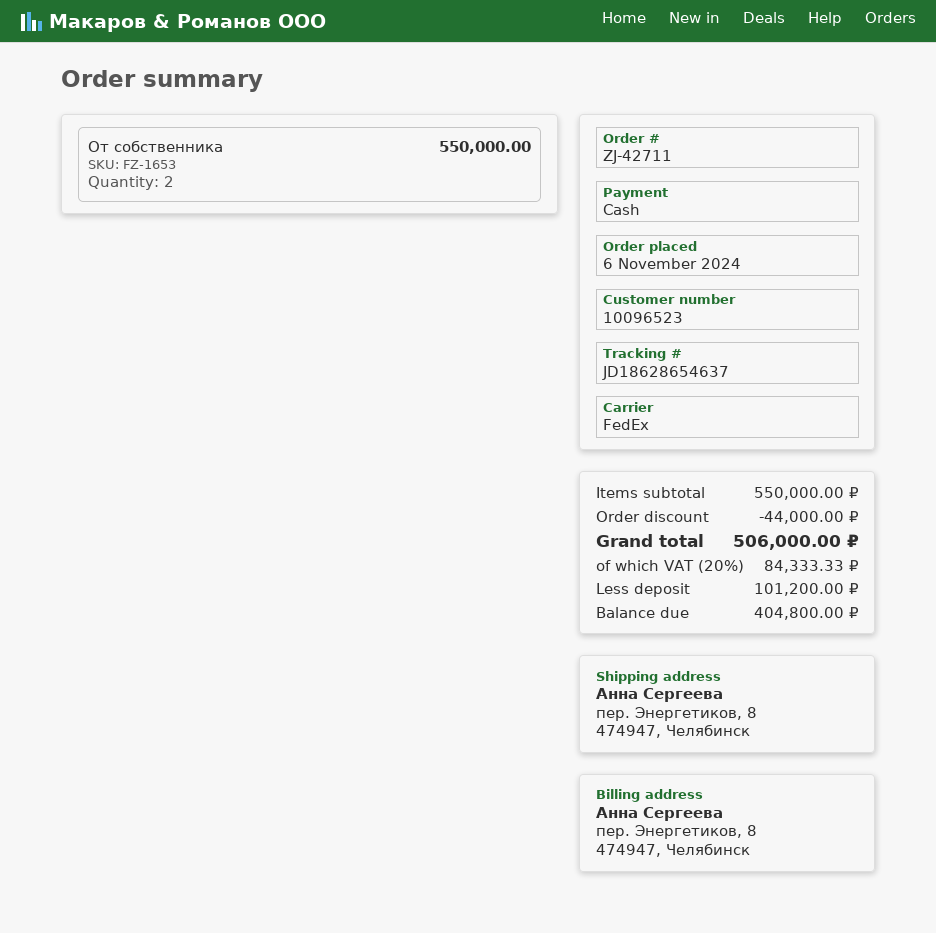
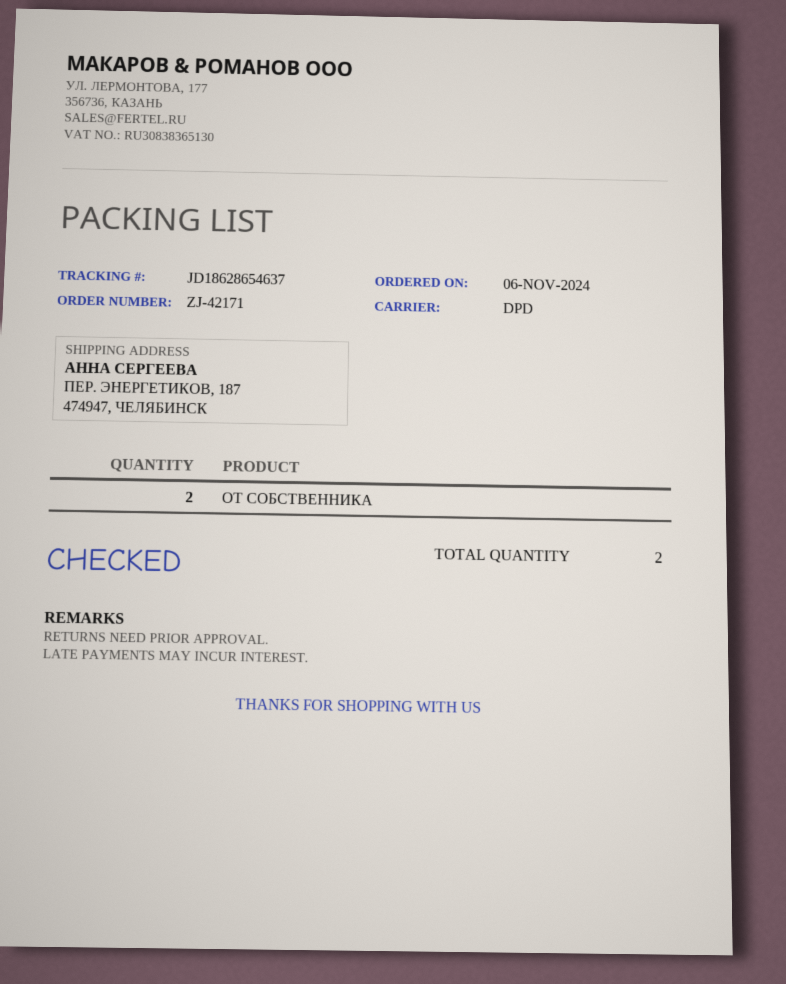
order number: ZJ-42711 -> ZJ-42171
shipping method: FedEx -> DPD
ship to: пер. Энергетиков, 8, 474947, Челябинск -> ПЕР. ЭНЕРГЕТИКОВ, 187, 474947, ЧЕЛЯБИНСК

